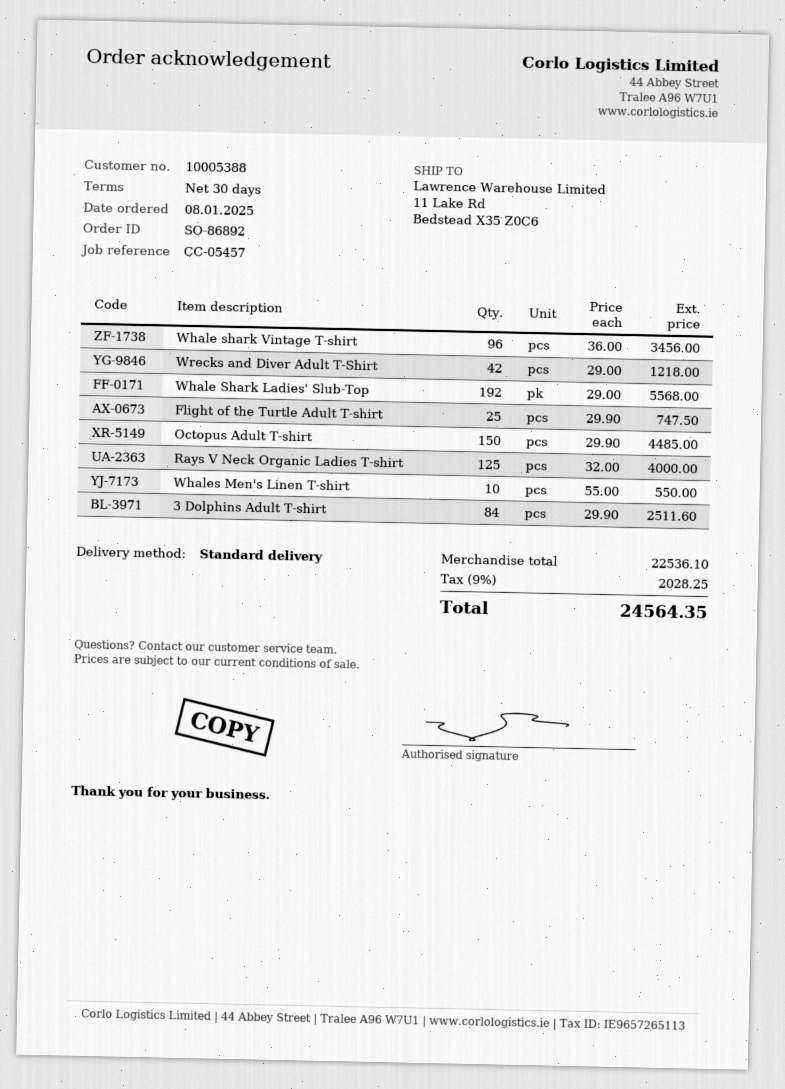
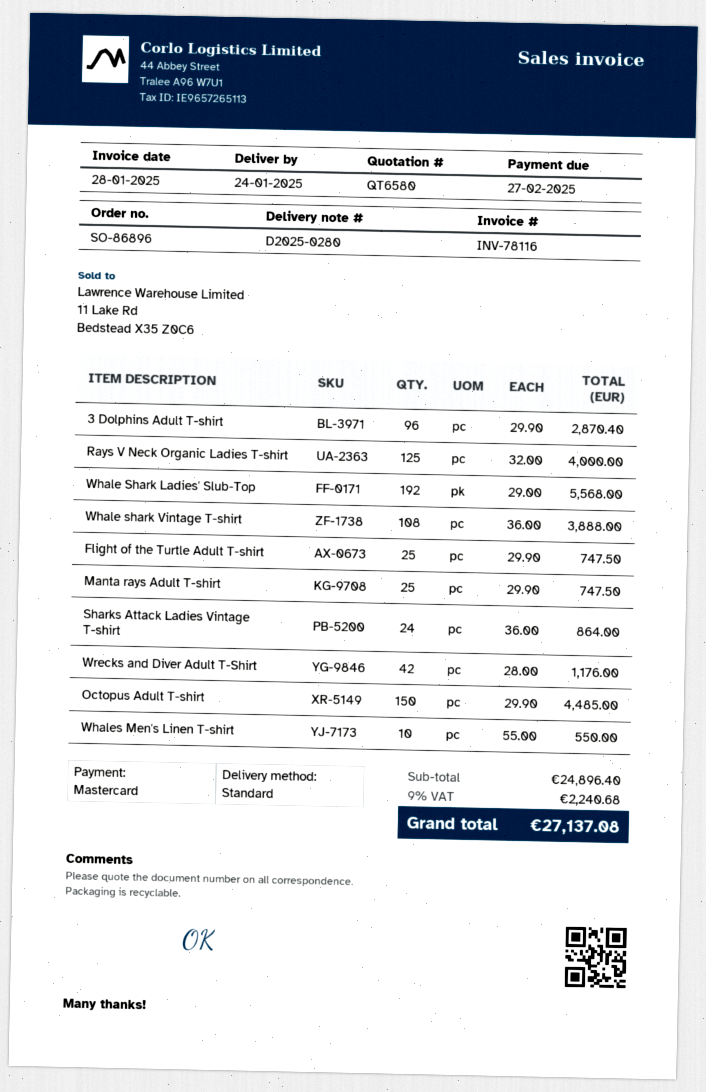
order number: SO-86892 -> SO-86896
Whale shark Vintage T-shirt: 96 x 36.00 = 3456.00 -> 108 x 36.00 = 3888.00
Wrecks and Diver Adult T-Shirt: 42 x 29.00 = 1218.00 -> 42 x 28.00 = 1176.00
3 Dolphins Adult T-shirt: 84 x 29.90 = 2511.60 -> 96 x 29.90 = 2870.40
Manta rays Adult T-shirt: none -> 25 x 29.90 = 747.50
Sharks Attack Ladies Vintage T-shirt: none -> 24 x 36.00 = 864.00
subtotal: 22536.10 -> 24896.40
tax: 9% = 2028.25 -> 9% = 2240.68
total: 24564.35 -> 27137.08

